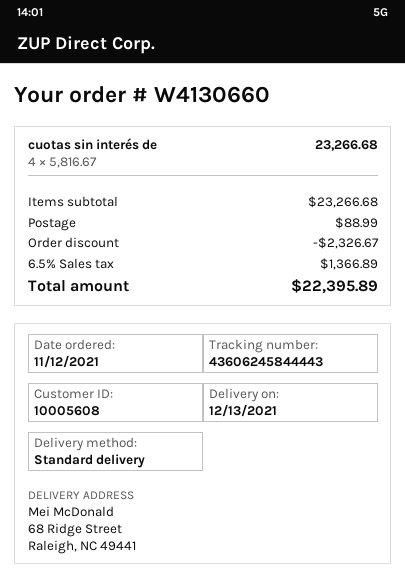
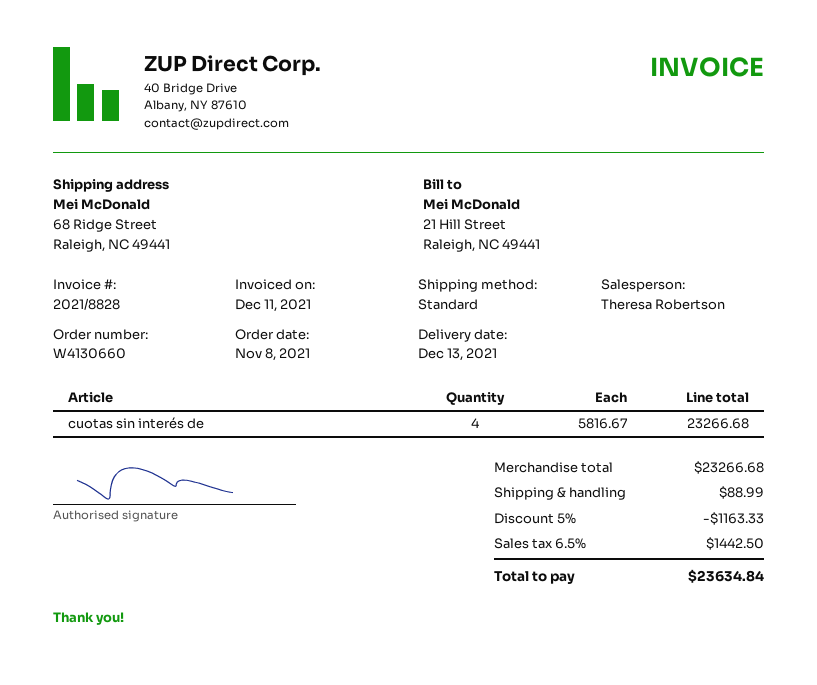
order date: 2021-11-12 -> 2021-11-08
discount: 2326.67 -> 1163.33
tax: 6.5% = 1366.89 -> 6.5% = 1442.50
total: 22395.89 -> 23634.84

